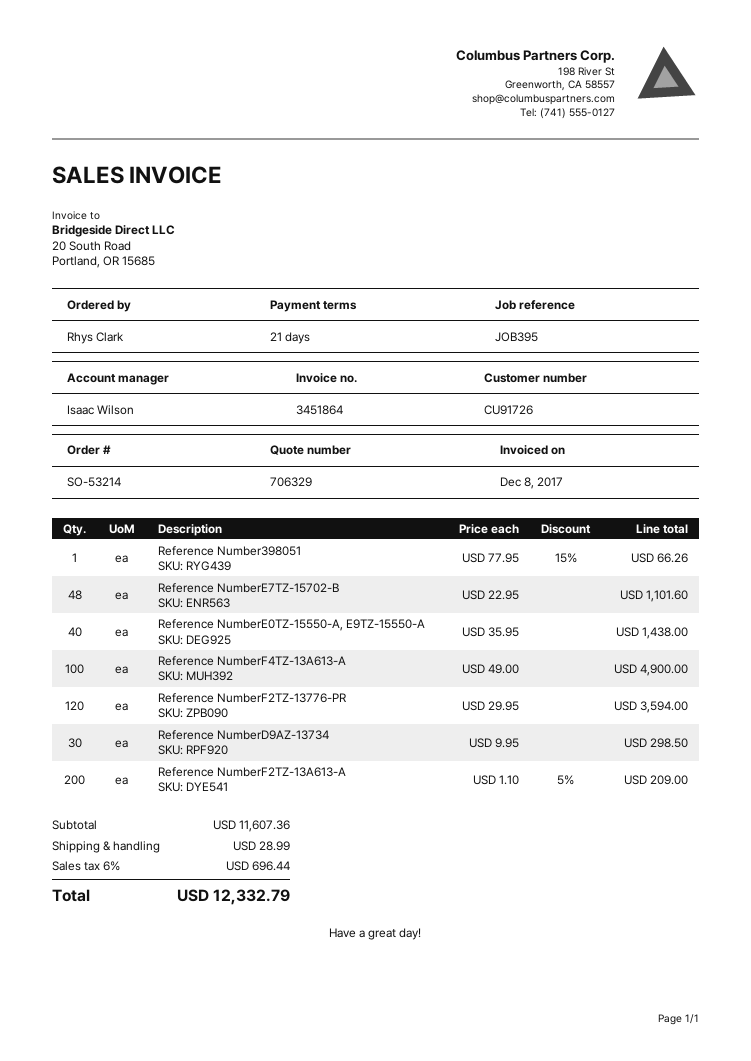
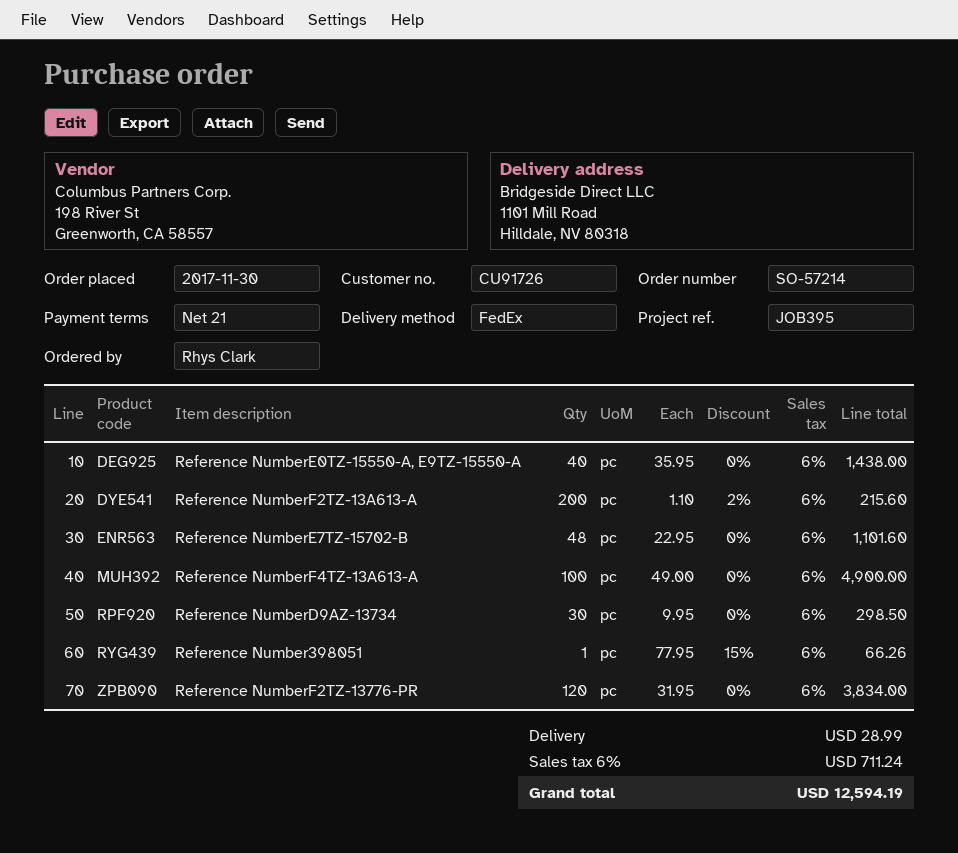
order number: SO-53214 -> SO-57214
Reference NumberF2TZ-13776-PR: 120 x 29.95 = 3594.00 -> 120 x 31.95 = 3834.00
Reference NumberF2TZ-13A613-A: 200 x 1.10 - 5% = 209.00 -> 200 x 1.10 - 2% = 215.60
tax: 6% = 696.44 -> 6% = 711.24
total: 12332.79 -> 12594.19

